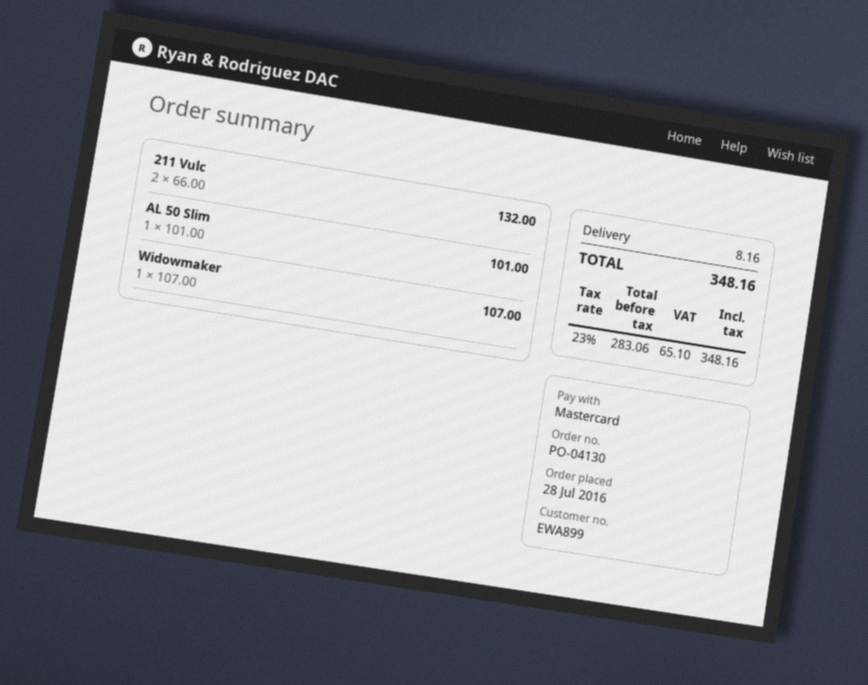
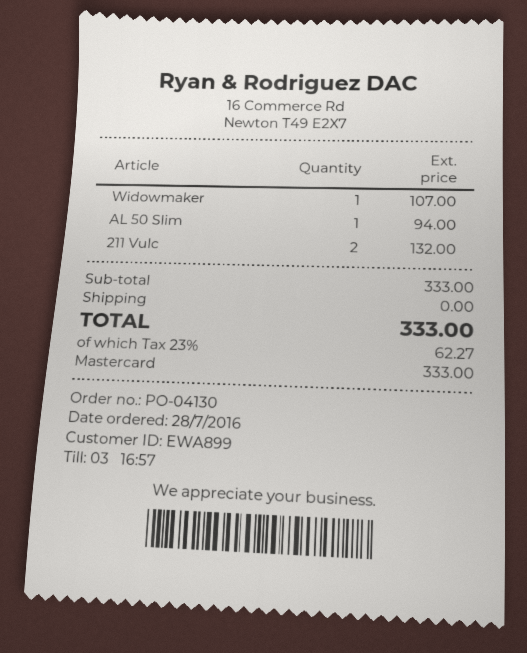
AL 50 Slim: 1 for 101.00 -> 1 for 94.00
shipping: 8.16 -> 0.00
tax: 23% = 65.10 -> 23% = 62.27
total: 348.16 -> 333.00

